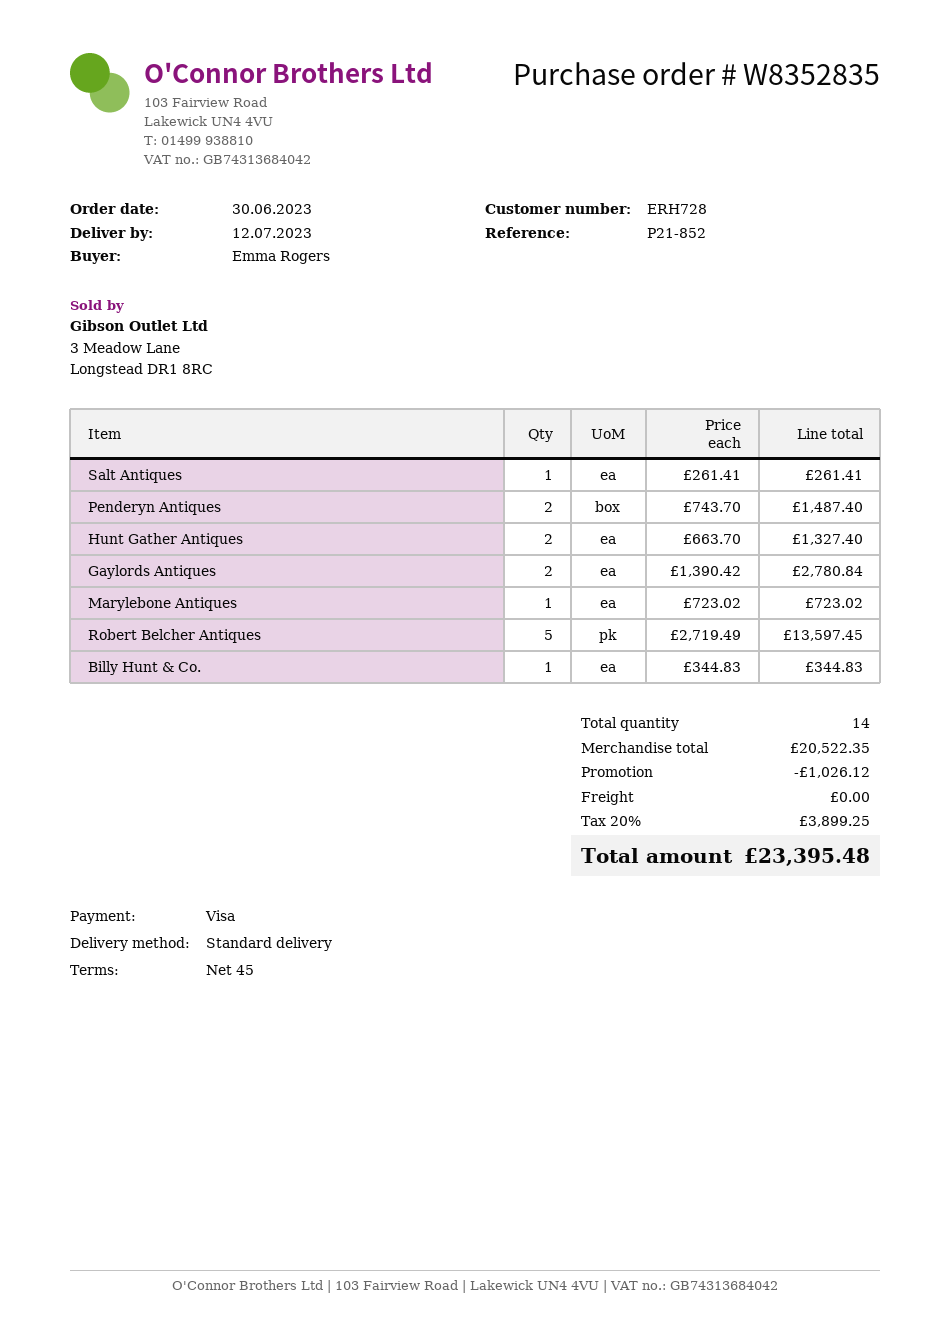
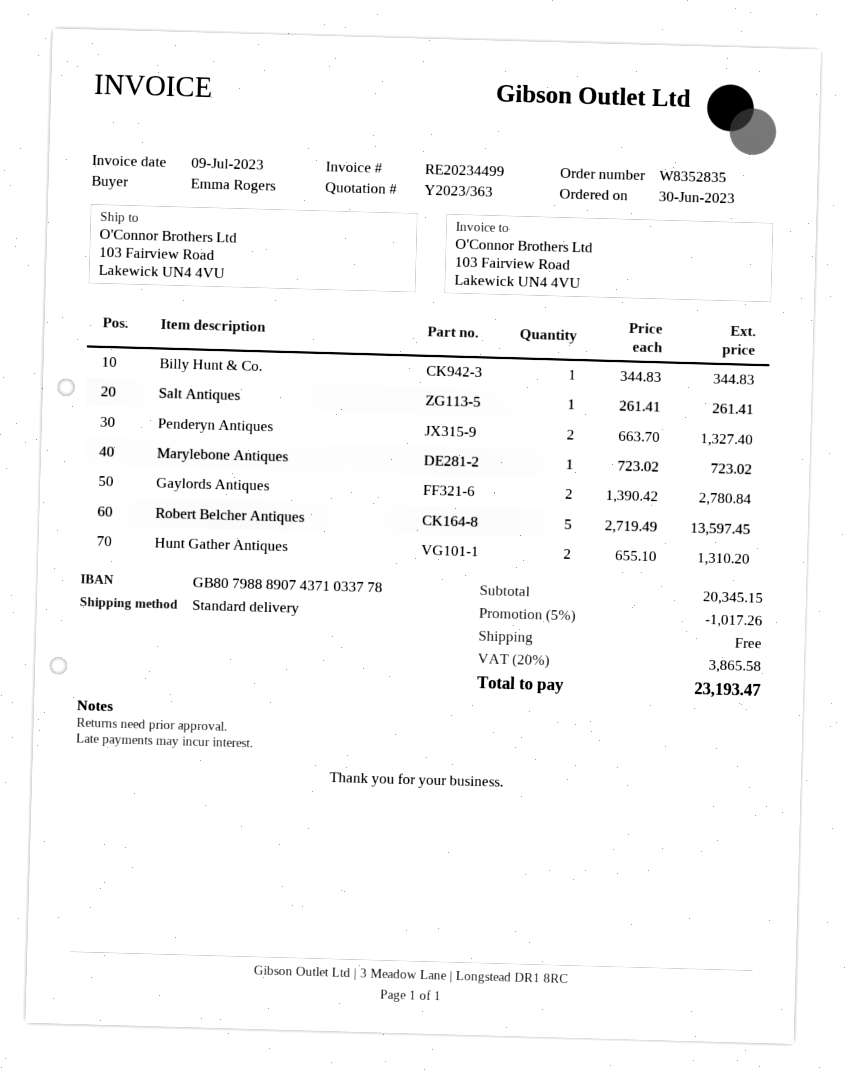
Penderyn Antiques: 2 x 743.70 = 1487.40 -> 2 x 663.70 = 1327.40
Hunt Gather Antiques: 2 x 663.70 = 1327.40 -> 2 x 655.10 = 1310.20
subtotal: 20522.35 -> 20345.15
discount: 1026.12 -> 1017.26
tax: 20% = 3899.25 -> 20% = 3865.58
total: 23395.48 -> 23193.47

